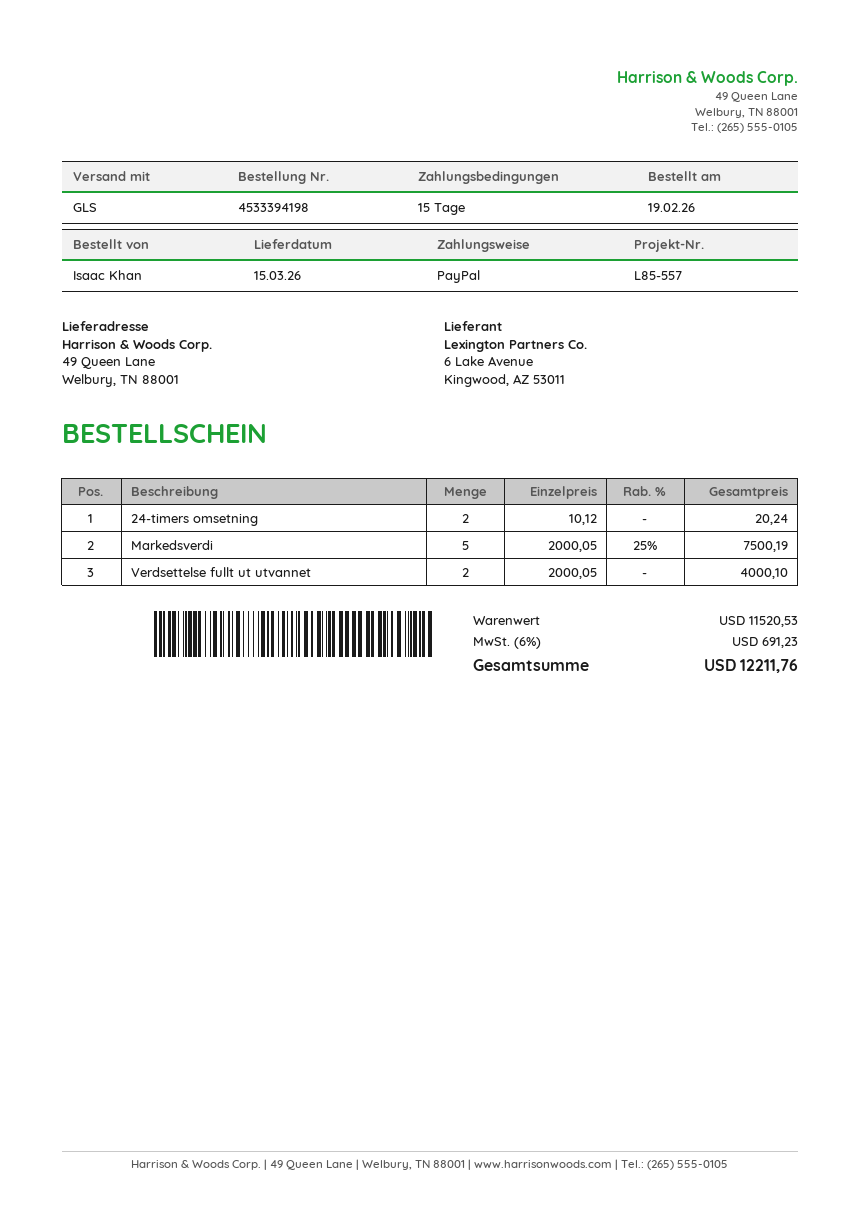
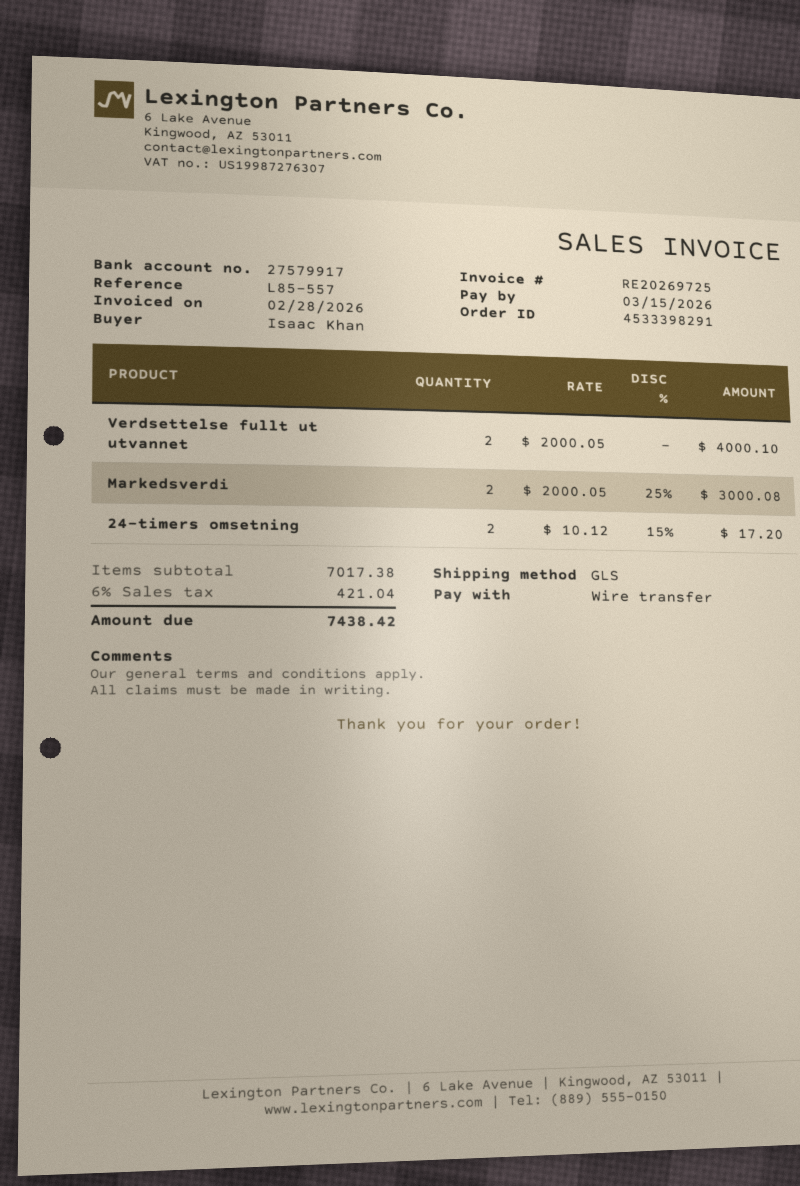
order number: 4533394198 -> 4533398291
payment method: PayPal -> bank transfer
24-timers omsetning: 2 x 10.12 = 20.24 -> 2 x 10.12 - 15% = 17.20
Markedsverdi: 5 x 2000.05 - 25% = 7500.19 -> 2 x 2000.05 - 25% = 3000.08
subtotal: 11520.53 -> 7017.38
tax: 6% = 691.23 -> 6% = 421.04
total: 12211.76 -> 7438.42

